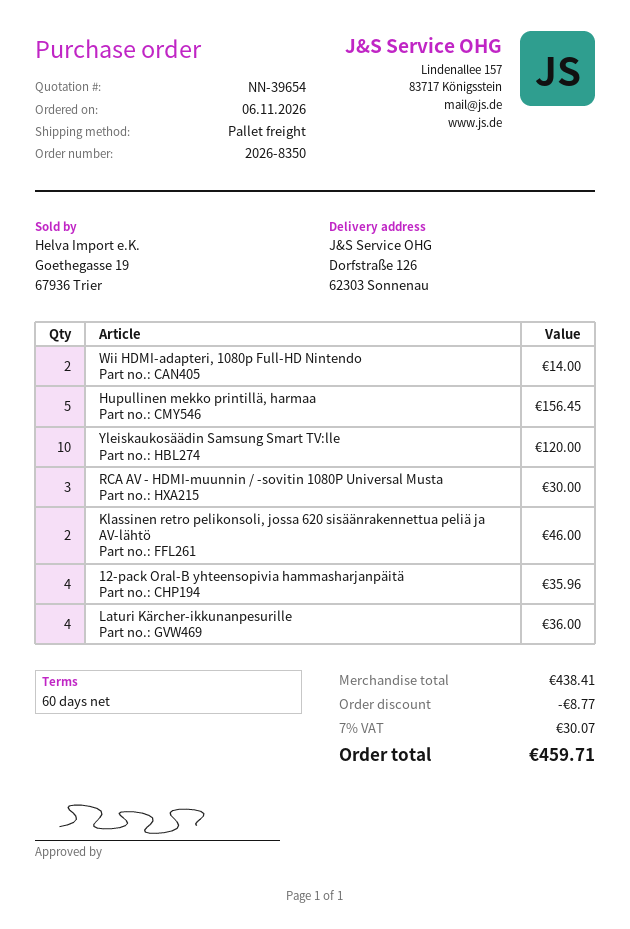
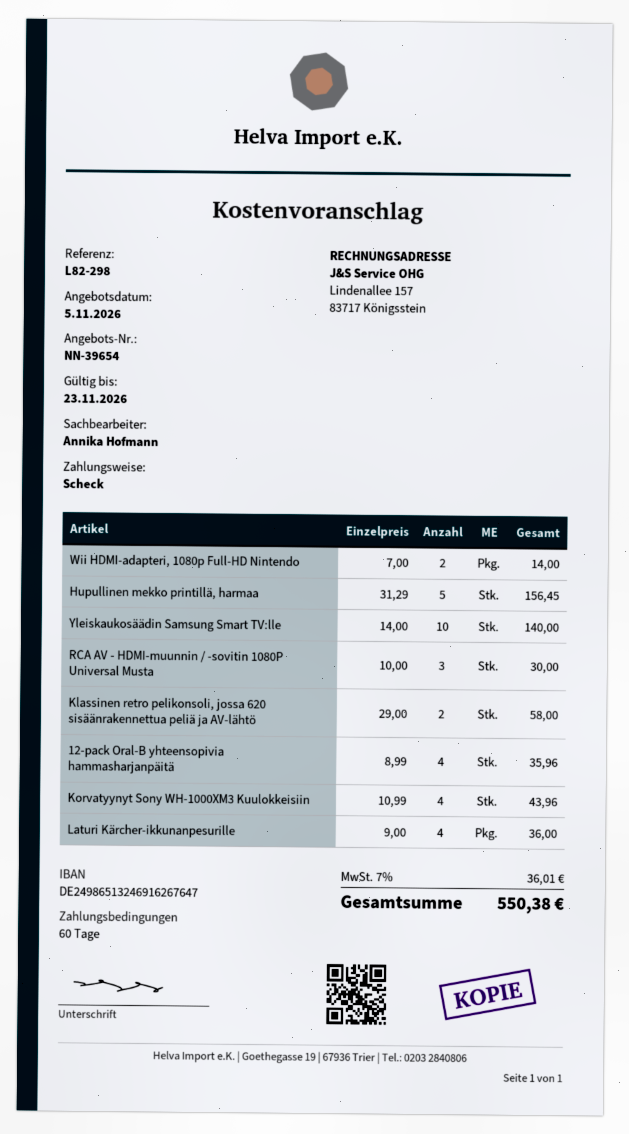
Yleiskaukosäädin Samsung Smart TV:lle: 10 for 120.00 -> 10 for 140.00
Klassinen retro pelikonsoli, jossa 620 sisäänrakennettua peliä ja AV-lähtö: 2 for 46.00 -> 2 for 58.00
Korvatyynyt Sony WH-1000XM3 Kuulokkeisiin: none -> 4 for 43.96
discount: 8.77 -> none
tax: 7% = 30.07 -> 7% = 36.01
total: 459.71 -> 550.38

